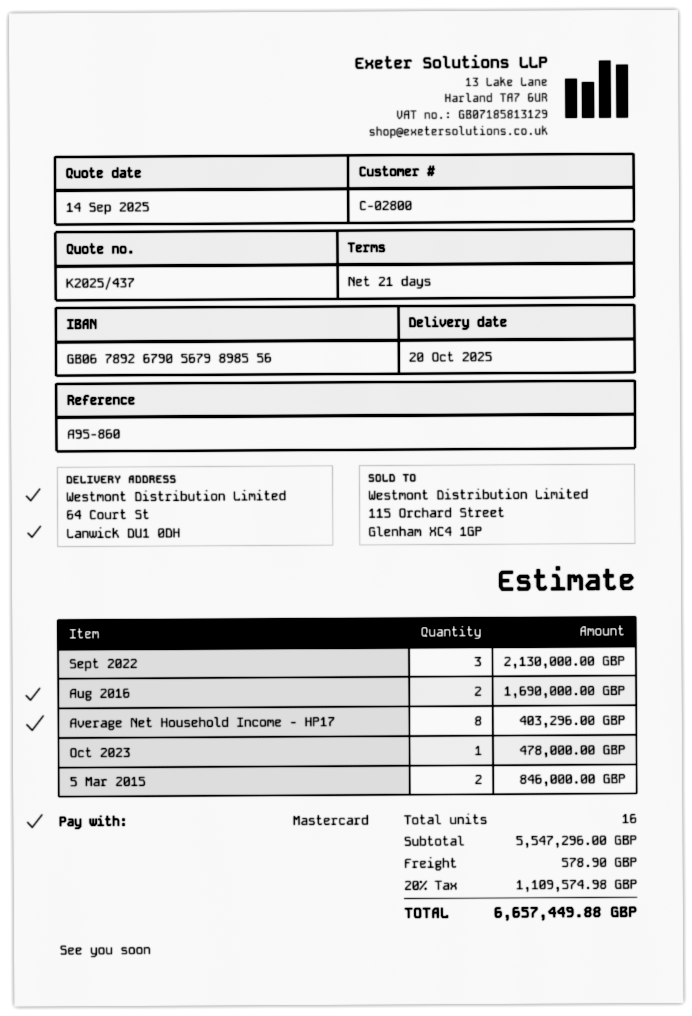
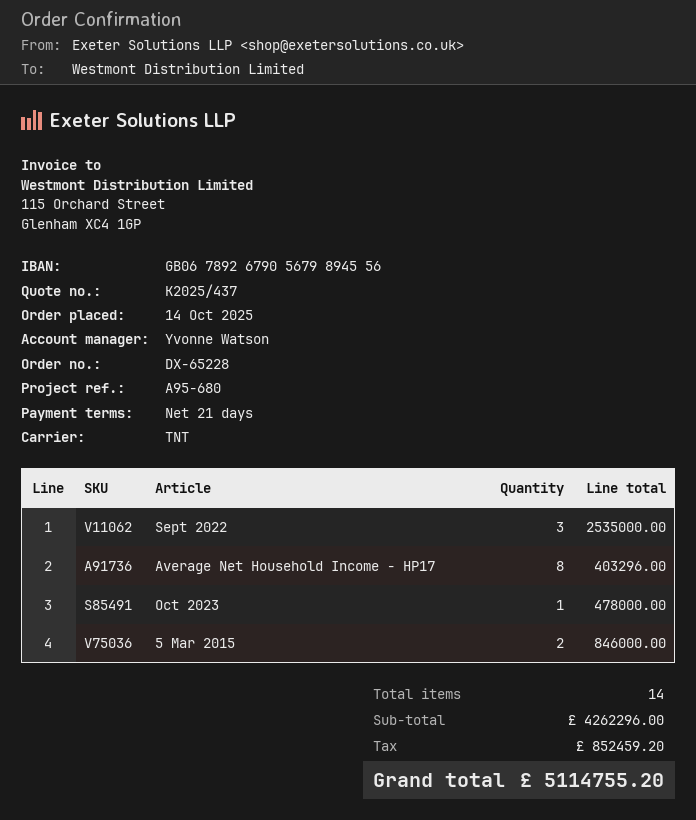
reference: A95-860 -> A95-680
bank account: GB06789267905679898556 -> GB06789267905679894556
Sept 2022: 3 for 2130000.00 -> 3 for 2535000.00
Aug 2016: 2 for 1690000.00 -> none
total quantity: 16 -> 14
subtotal: 5547296.00 -> 4262296.00
shipping: 578.90 -> none
tax: 1109574.98 -> 852459.20
total: 6657449.88 -> 5114755.20

